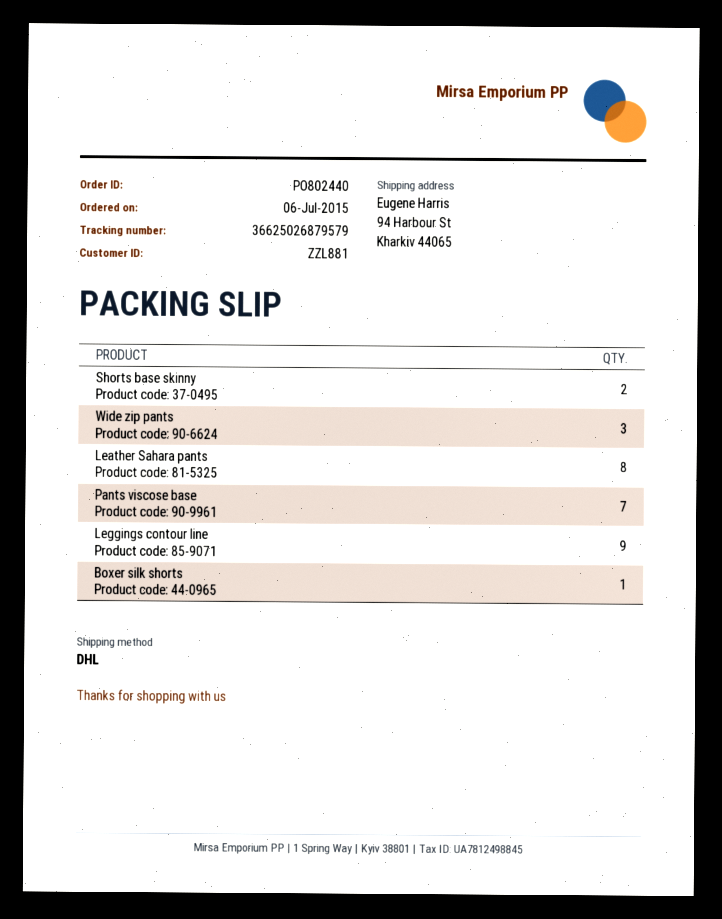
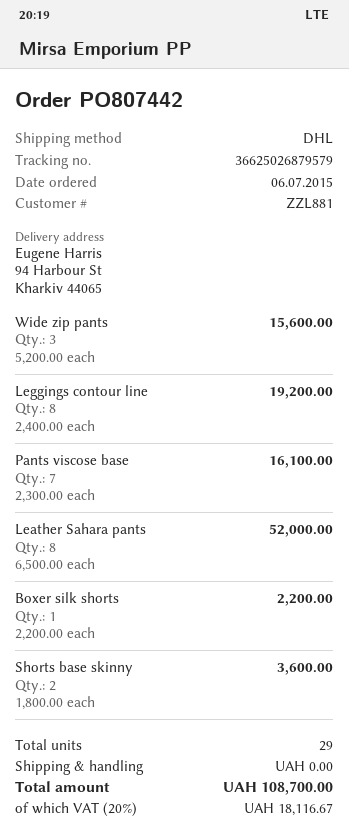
order number: PO802440 -> PO807442
Leggings contour line: 9 -> 8

